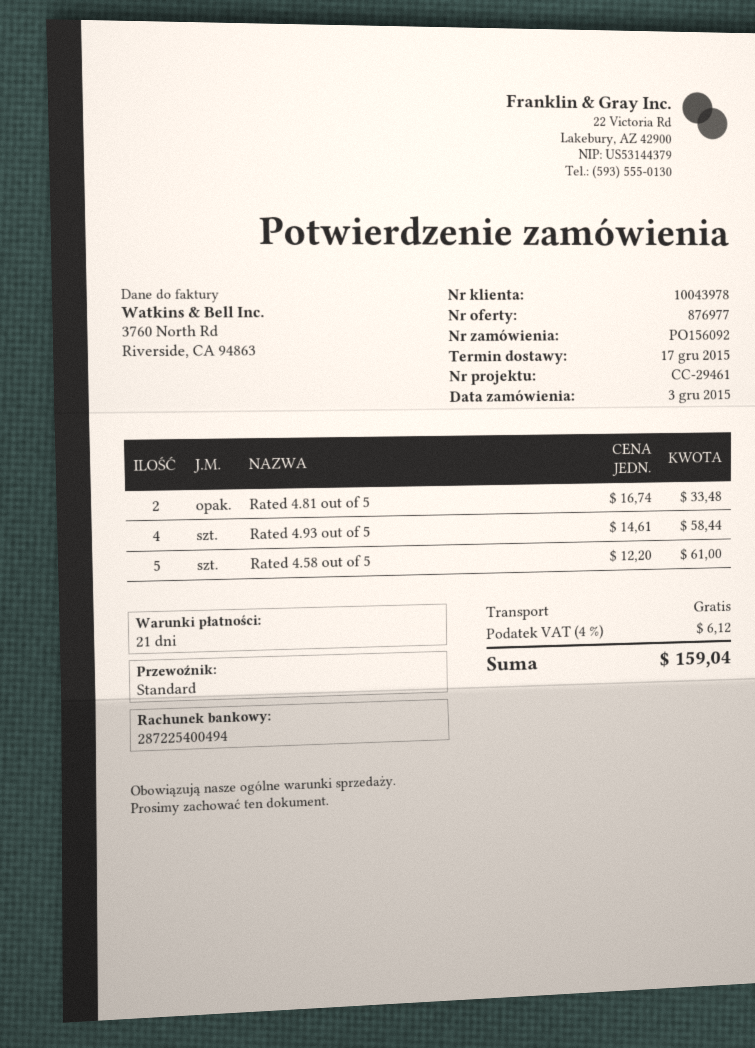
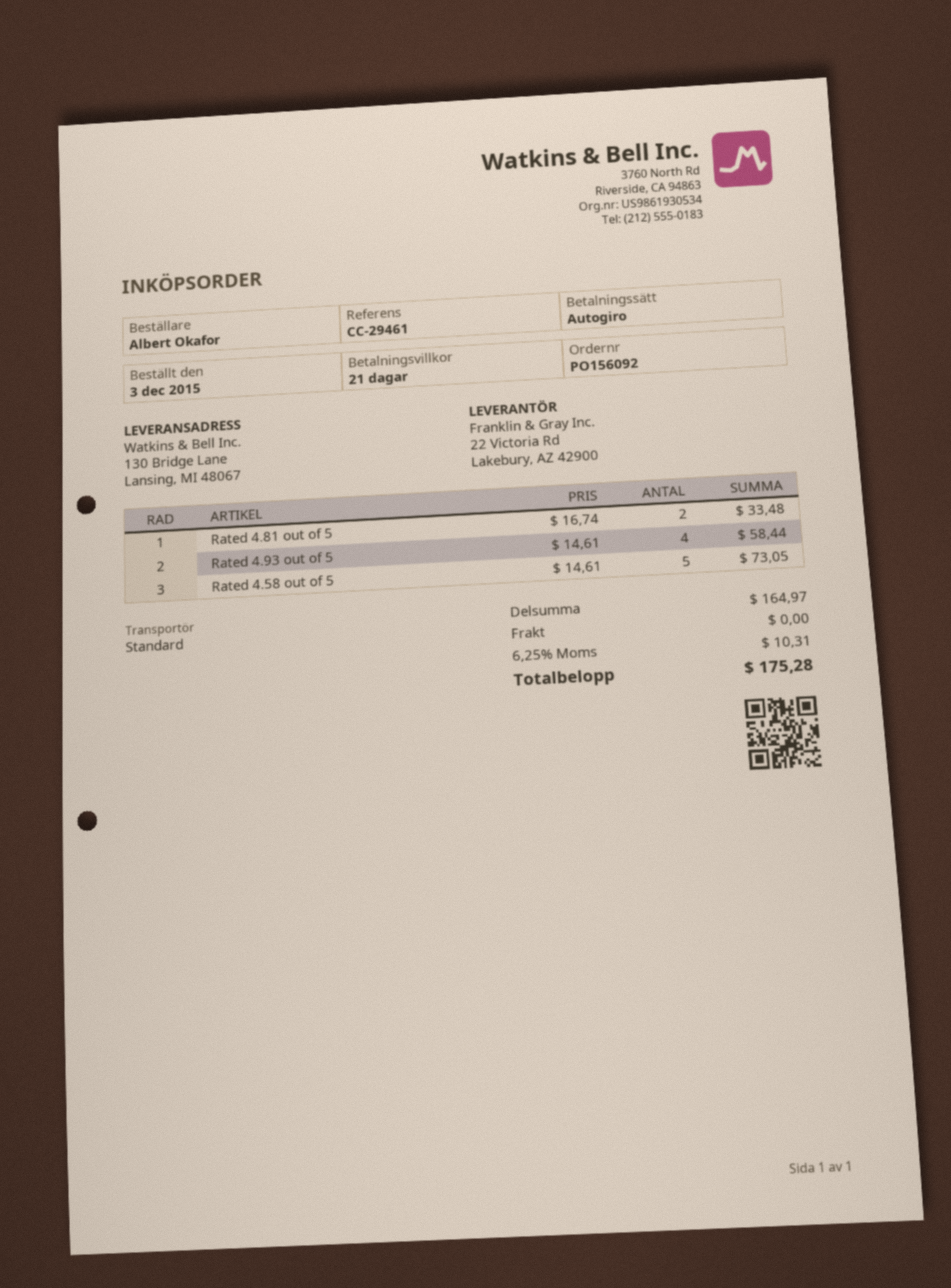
Rated 4.58 out of 5: 5 x 12.20 = 61.00 -> 5 x 14.61 = 73.05
tax: 4% = 6.12 -> 6.25% = 10.31
total: 159.04 -> 175.28

